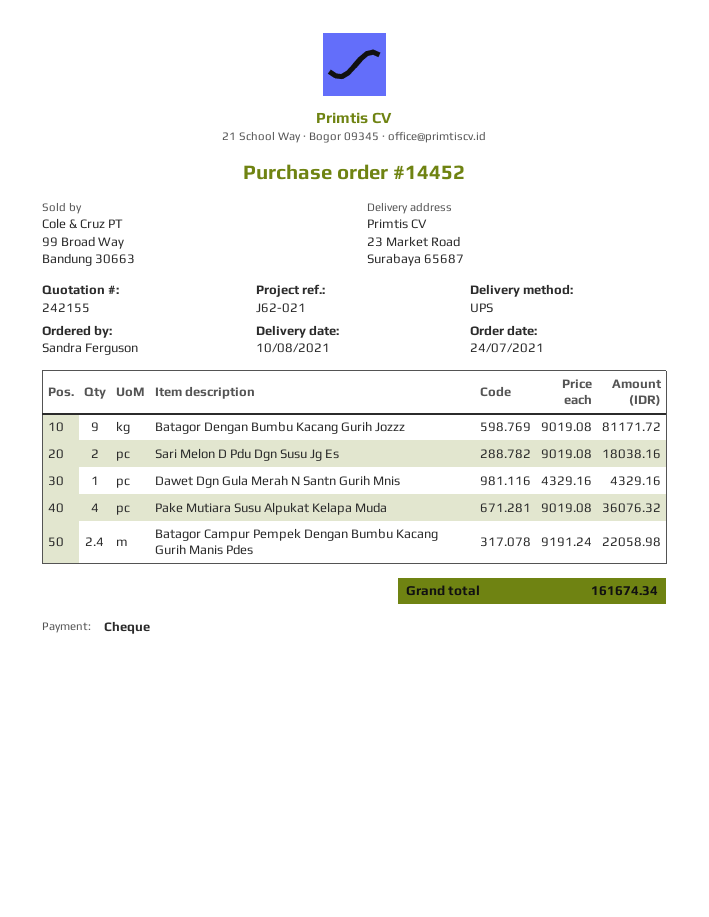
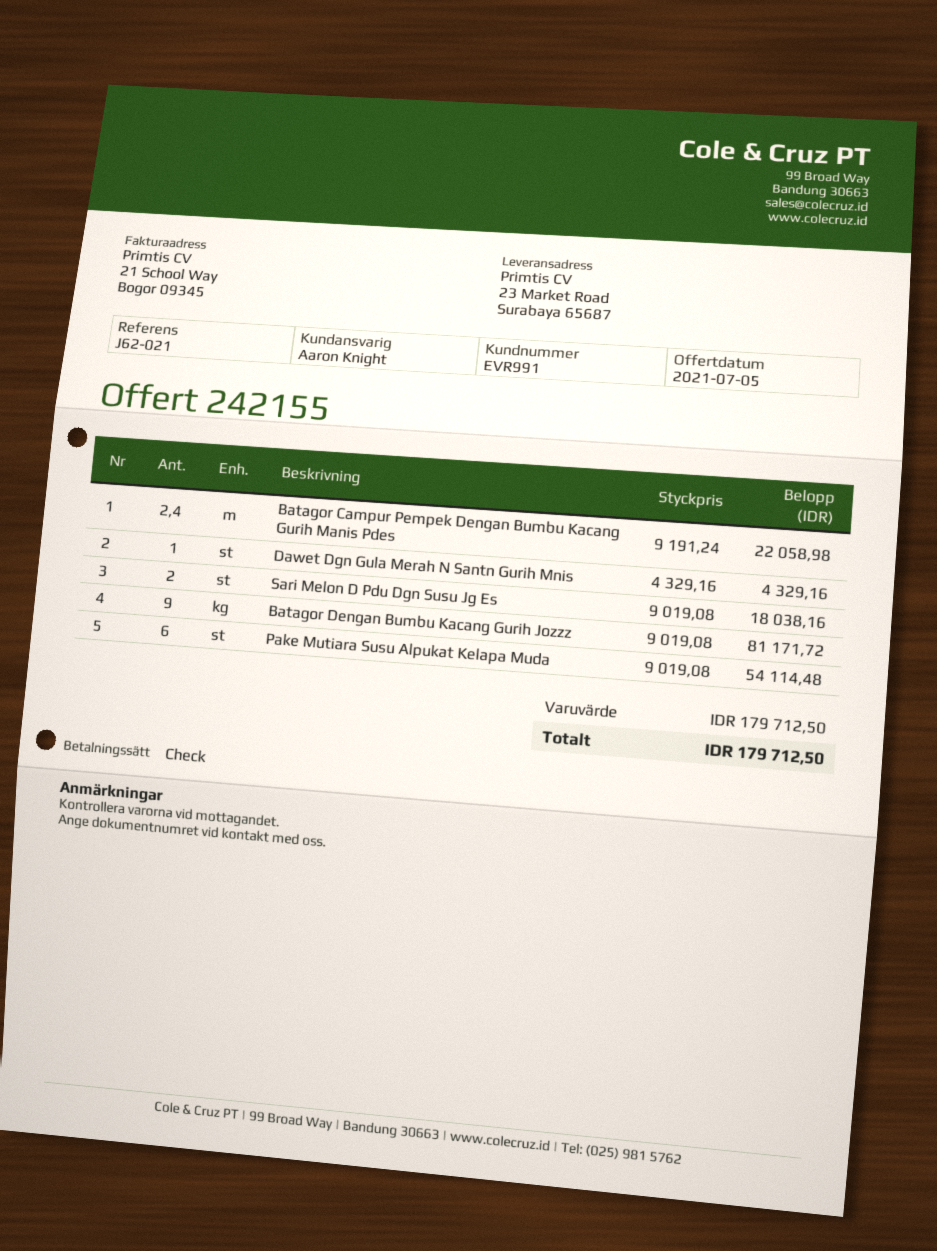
Pake Mutiara Susu Alpukat Kelapa Muda: 4 x 9019.08 = 36076.32 -> 6 x 9019.08 = 54114.48
total: 161674.34 -> 179712.50

